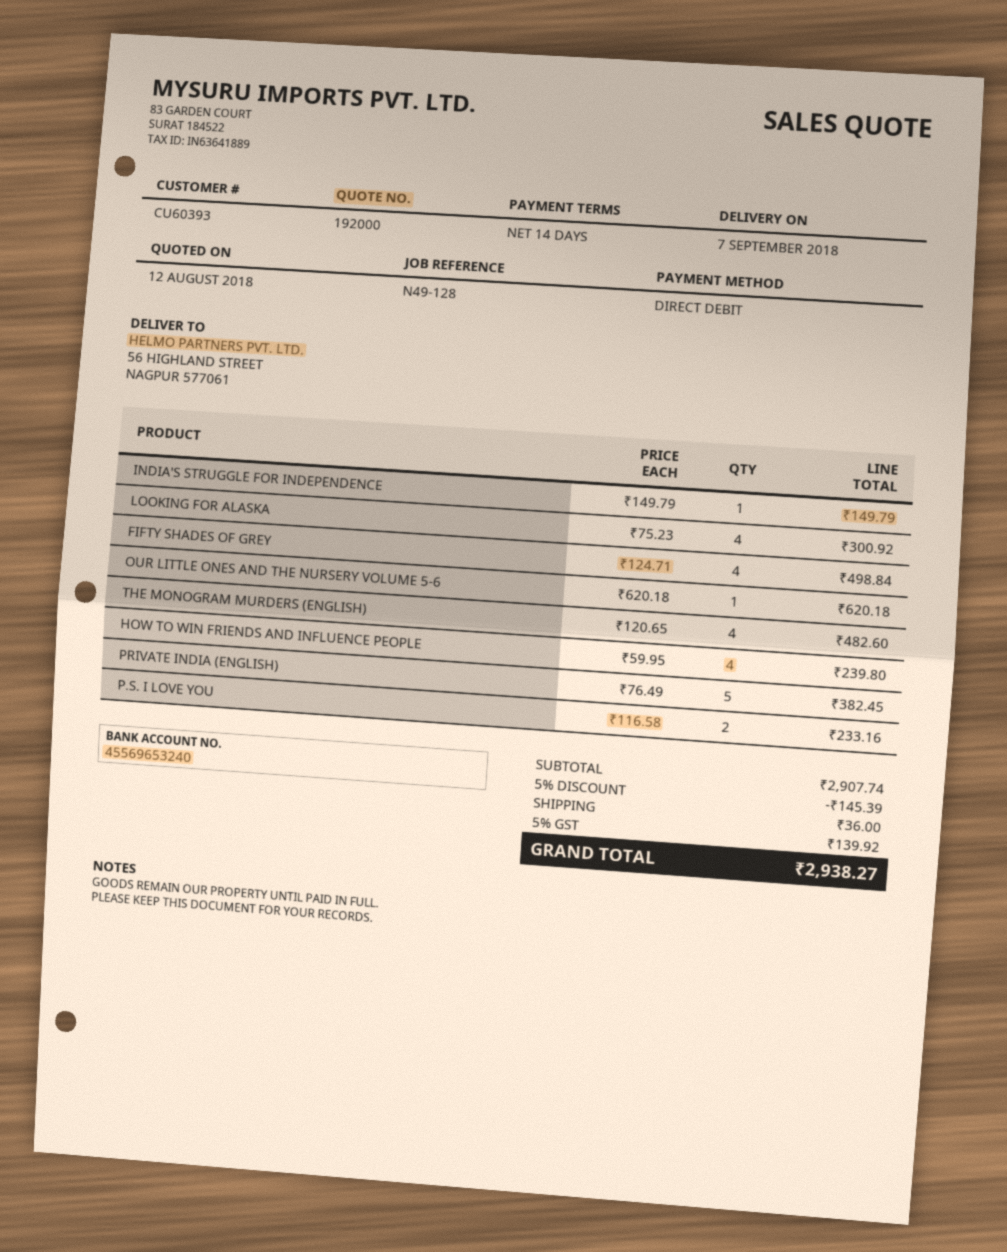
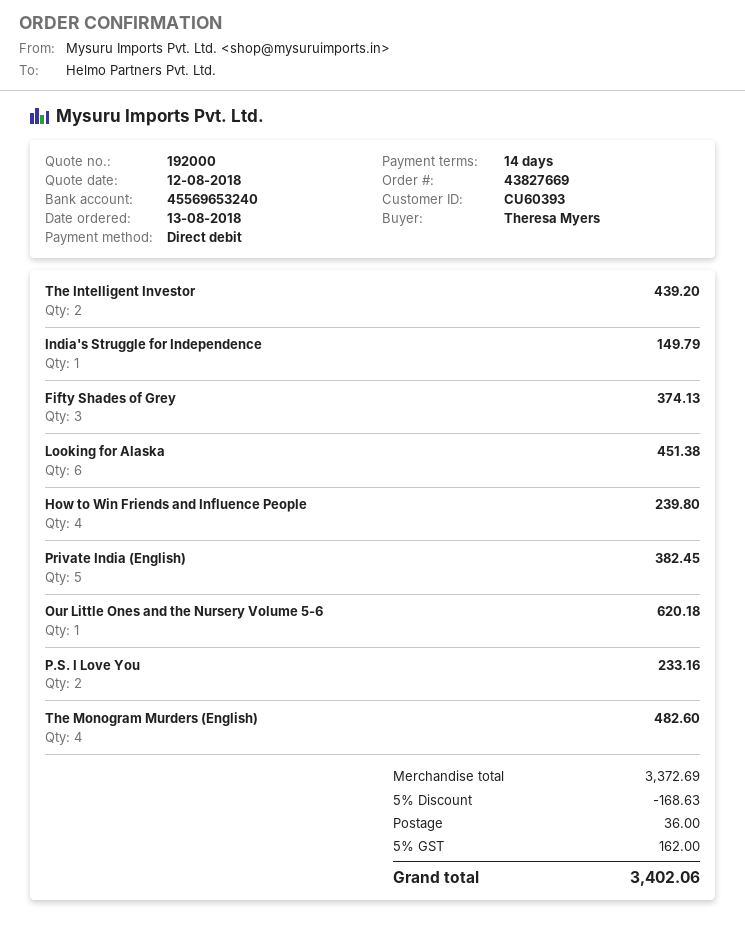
LOOKING FOR ALASKA: 4 for 300.92 -> 6 for 451.38
FIFTY SHADES OF GREY: 4 for 498.84 -> 3 for 374.13
The Intelligent Investor: none -> 2 for 439.20
subtotal: 2907.74 -> 3372.69
discount: 5% = 145.39 -> 5% = 168.63
tax: 5% = 139.92 -> 5% = 162.00
total: 2938.27 -> 3402.06

